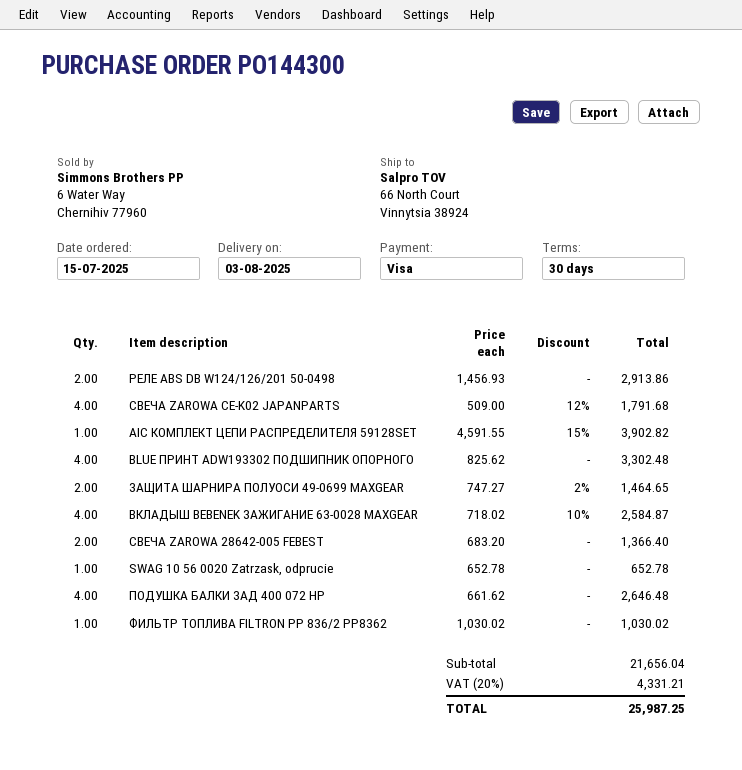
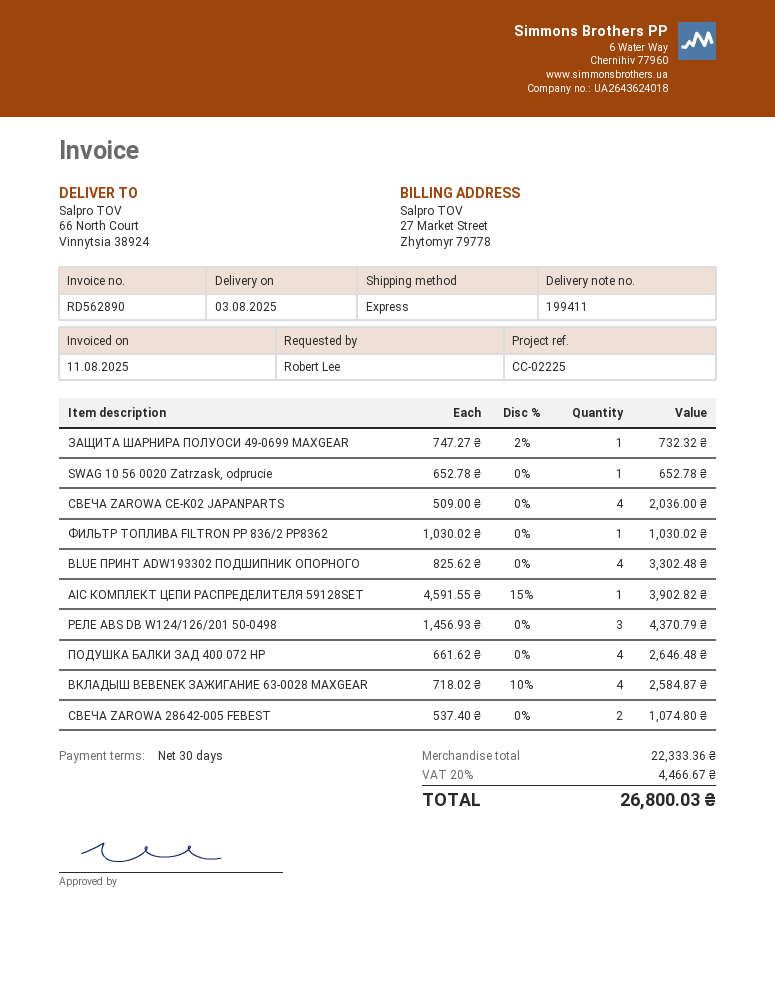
РЕЛЕ ABS DB W124/126/201 50-0498: 2 x 1456.93 = 2913.86 -> 3 x 1456.93 = 4370.79
СВЕЧА ZAROWA CE-K02 JAPANPARTS: 4 x 509.00 - 12% = 1791.68 -> 4 x 509.00 = 2036.00
ЗАЩИТА ШАРНИРА ПОЛУОСИ 49-0699 MAXGEAR: 2 x 747.27 - 2% = 1464.65 -> 1 x 747.27 - 2% = 732.32
СВЕЧА ZAROWA 28642-005 FEBEST: 2 x 683.20 = 1366.40 -> 2 x 537.40 = 1074.80
subtotal: 21656.04 -> 22333.36
tax: 20% = 4331.21 -> 20% = 4466.67
total: 25987.25 -> 26800.03

